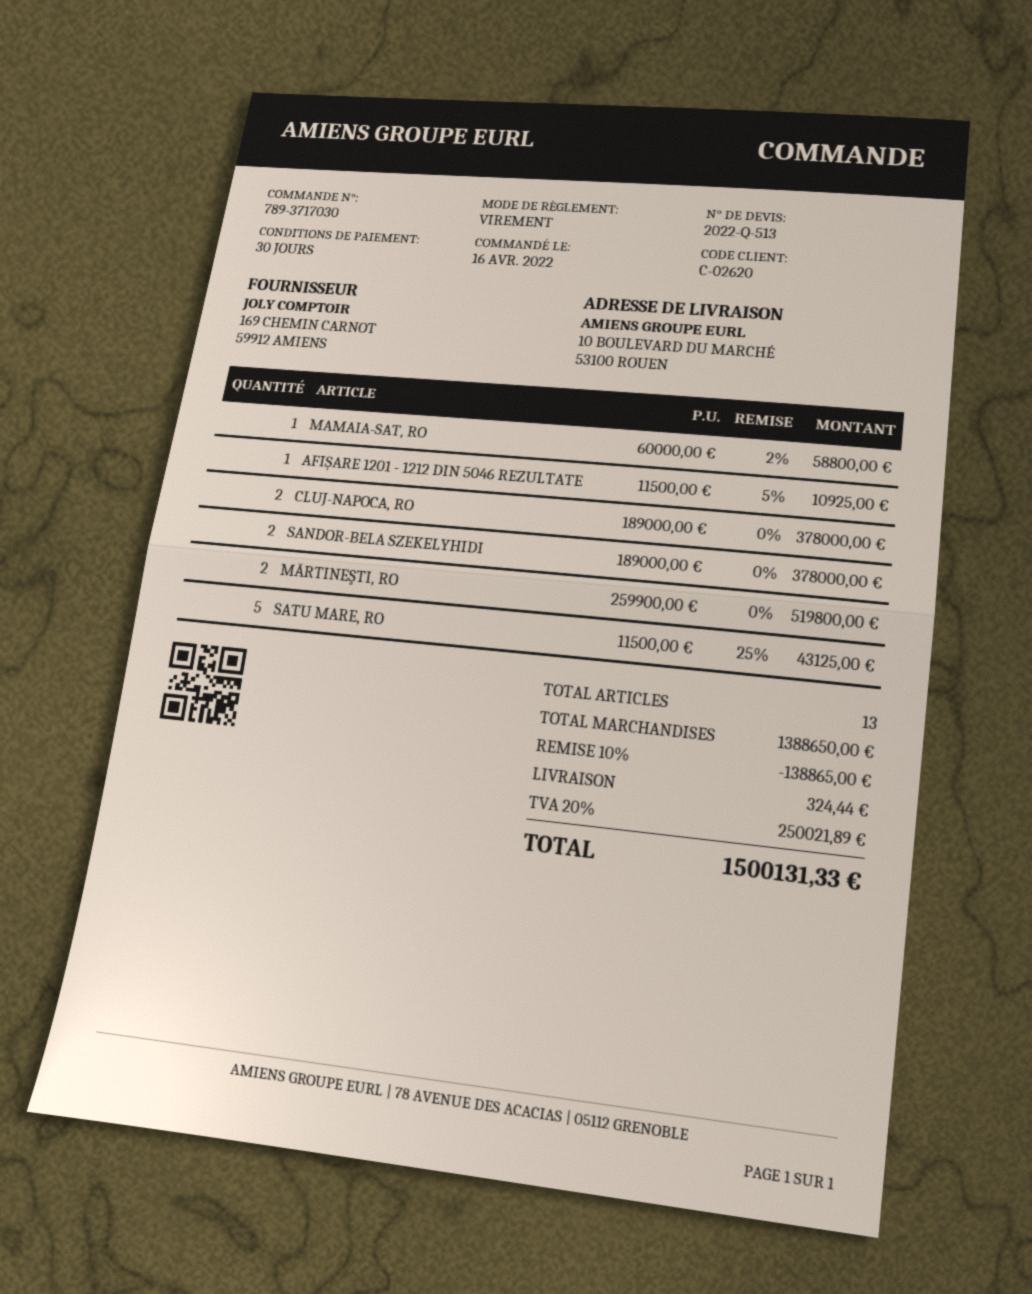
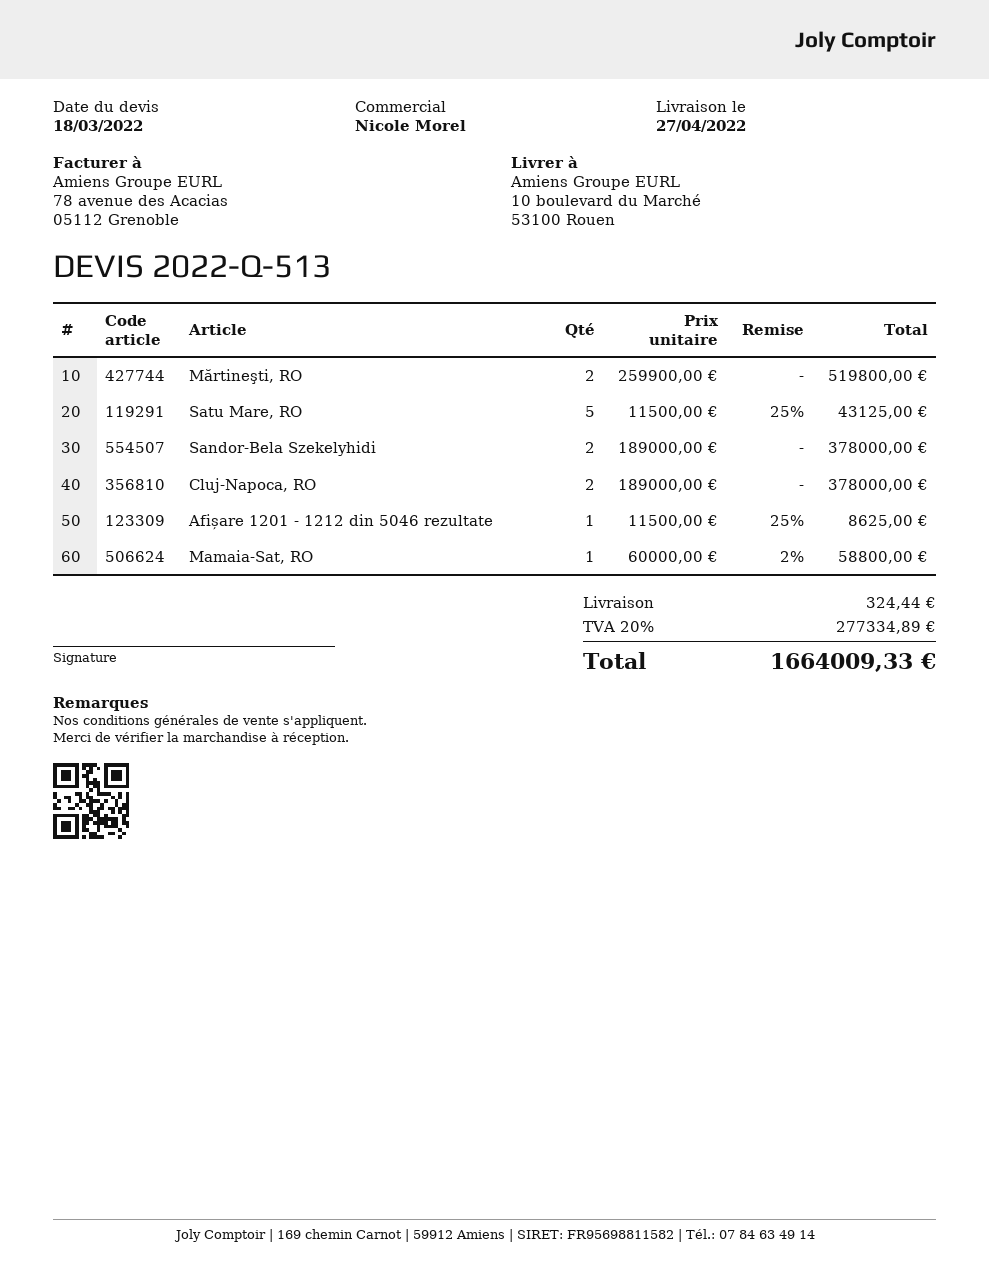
AFIȘARE 1201 - 1212 DIN 5046 REZULTATE: 1 x 11500.00 - 5% = 10925.00 -> 1 x 11500.00 - 25% = 8625.00
discount: 10% = 138865.00 -> none
tax: 20% = 250021.89 -> 20% = 277334.89
total: 1500131.33 -> 1664009.33

